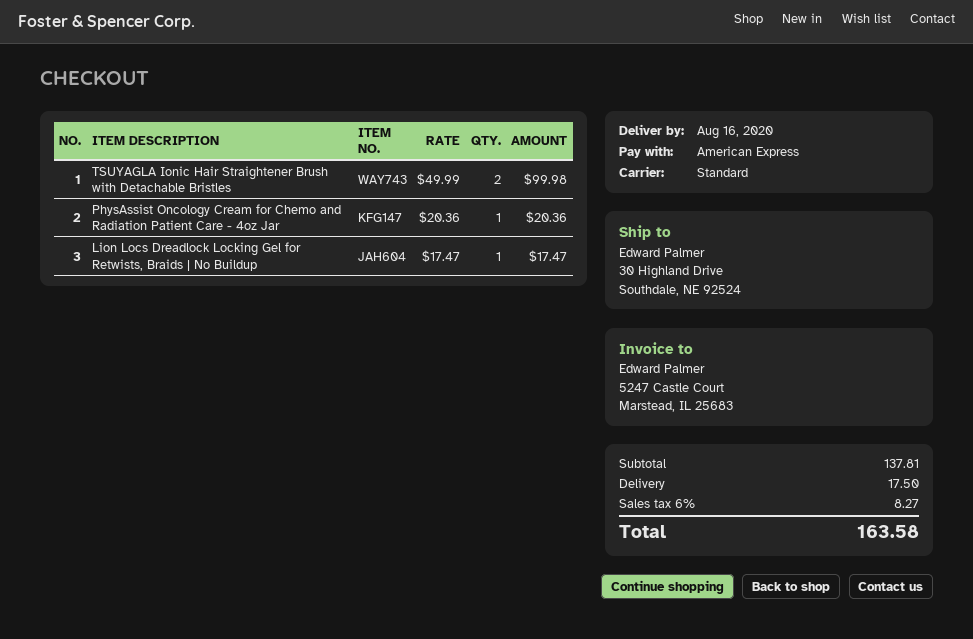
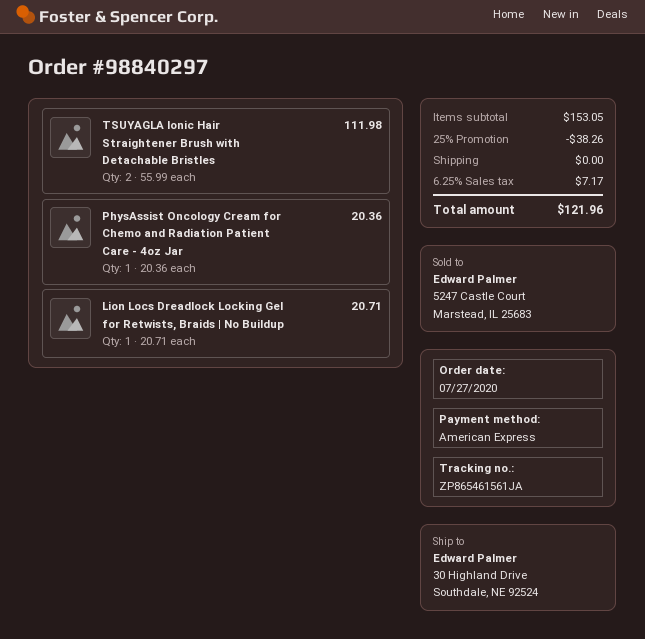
TSUYAGLA Ionic Hair Straightener Brush with Detachable Bristles: 2 x 49.99 = 99.98 -> 2 x 55.99 = 111.98
Lion Locs Dreadlock Locking Gel for Retwists, Braids | No Buildup: 1 x 17.47 = 17.47 -> 1 x 20.71 = 20.71
subtotal: 137.81 -> 153.05
discount: none -> 25% = 38.26
shipping: 17.50 -> 0.00
tax: 6% = 8.27 -> 6.25% = 7.17
total: 163.58 -> 121.96

